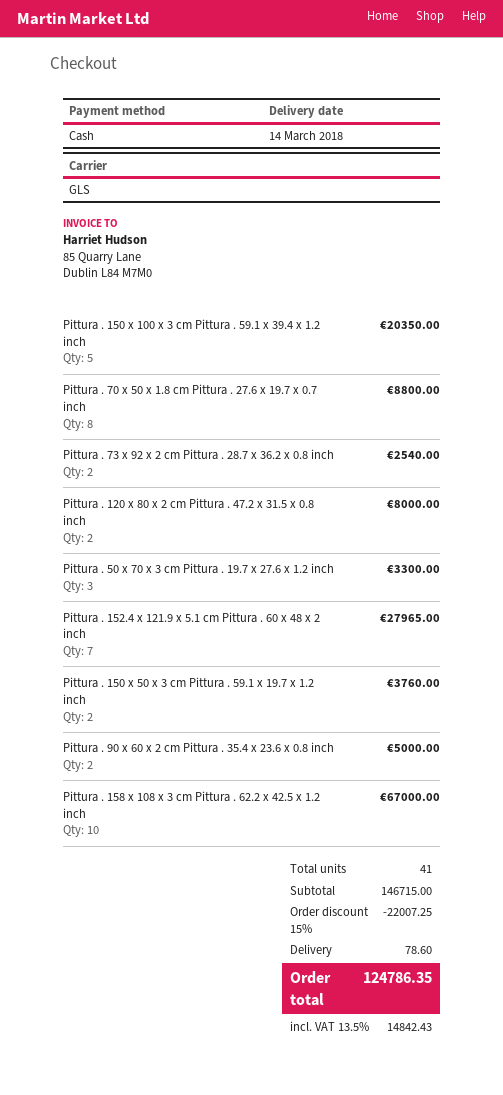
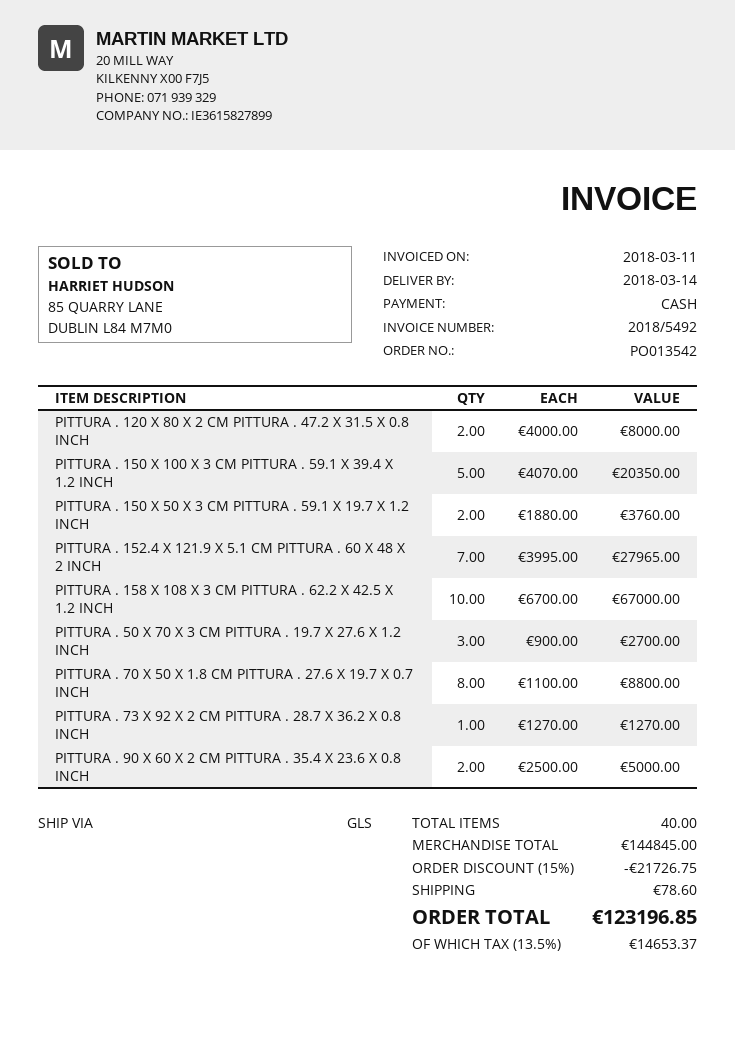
Pittura . 73 x 92 x 2 cm Pittura . 28.7 x 36.2 x 0.8 inch: 2 for 2540.00 -> 1 for 1270.00
Pittura . 50 x 70 x 3 cm Pittura . 19.7 x 27.6 x 1.2 inch: 3 for 3300.00 -> 3 for 2700.00
total quantity: 41 -> 40
subtotal: 146715.00 -> 144845.00
discount: 15% = 22007.25 -> 15% = 21726.75
tax: 13.5% = 14842.43 -> 13.5% = 14653.37
total: 124786.35 -> 123196.85

